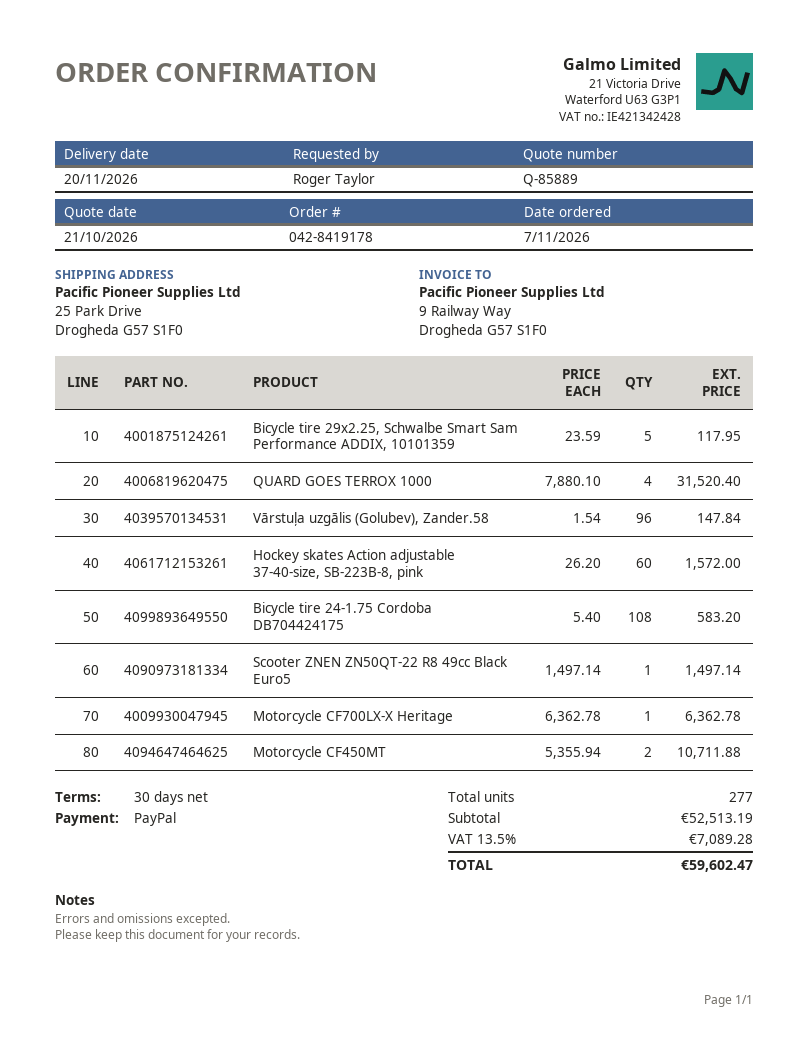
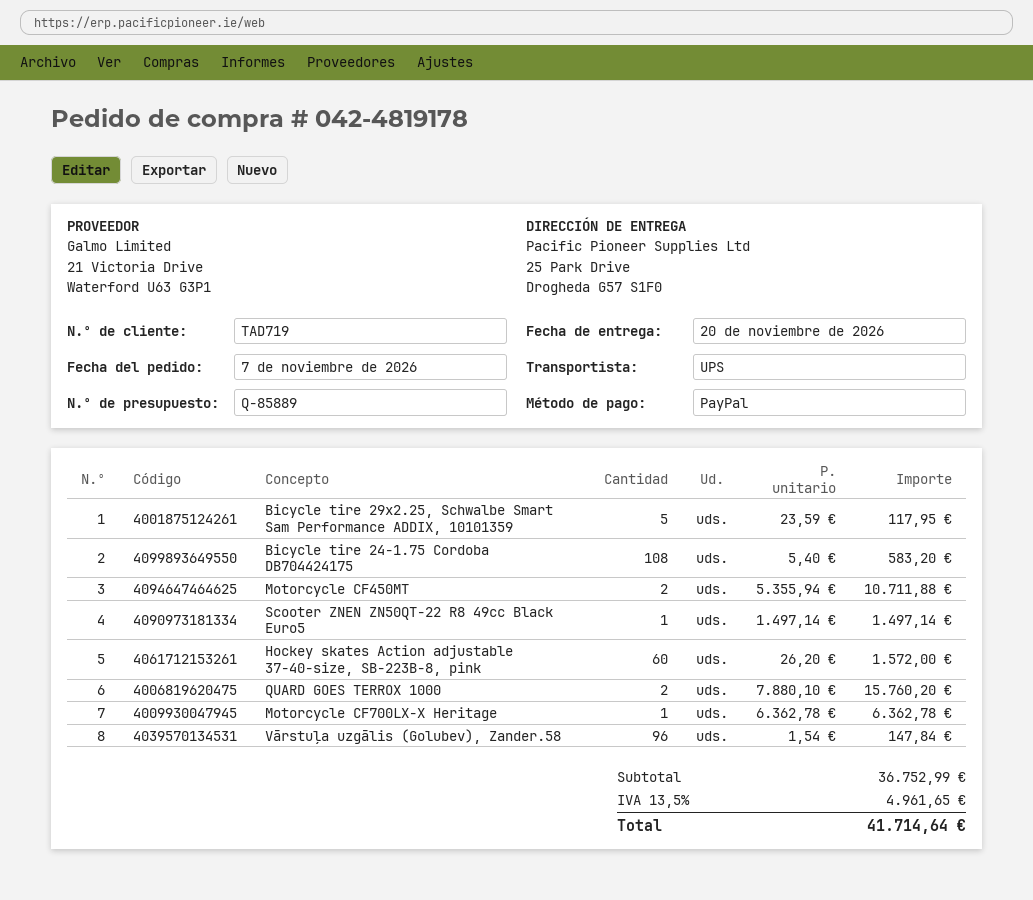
order number: 042-8419178 -> 042-4819178
QUARD GOES TERROX 1000: 4 x 7880.10 = 31520.40 -> 2 x 7880.10 = 15760.20
subtotal: 52513.19 -> 36752.99
tax: 13.5% = 7089.28 -> 13.5% = 4961.65
total: 59602.47 -> 41714.64

